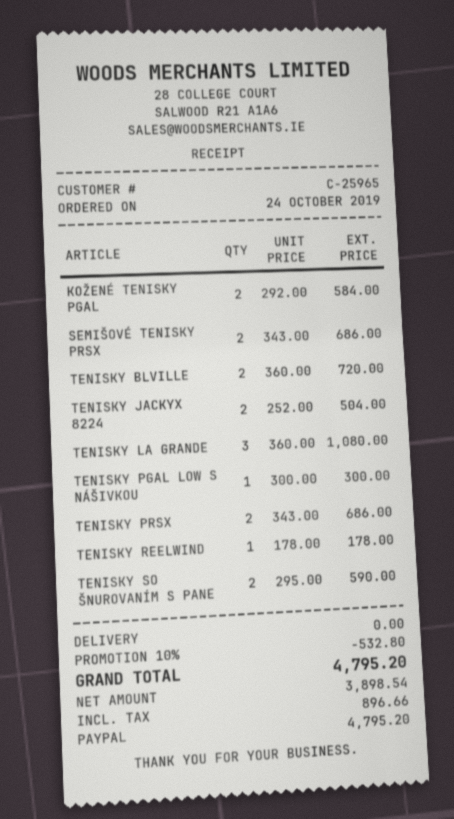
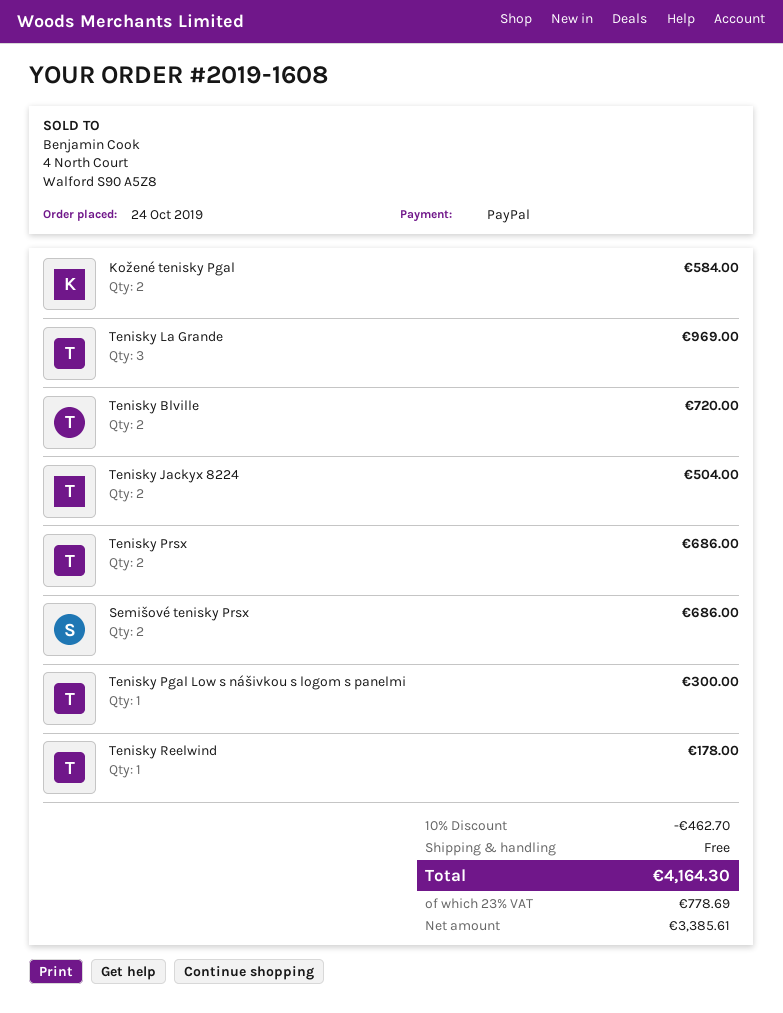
TENISKY LA GRANDE: 3 for 1080.00 -> 3 for 969.00
TENISKY SO ŠNUROVANÍM S PANE: 2 for 590.00 -> none
discount: 10% = 532.80 -> 10% = 462.70
net: 3898.54 -> 3385.61
tax: 896.66 -> 778.69
total: 4795.20 -> 4164.30

